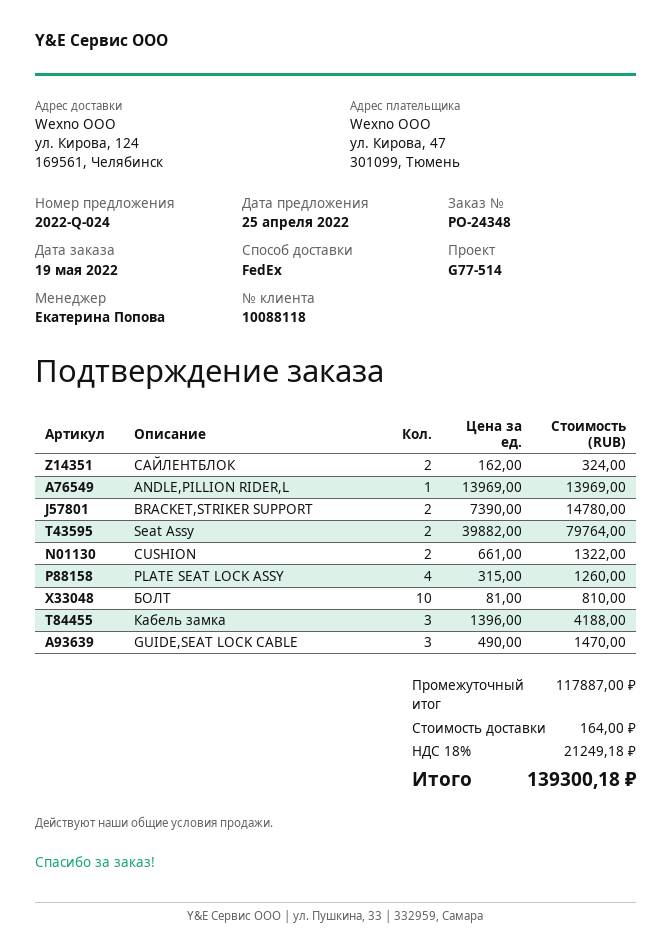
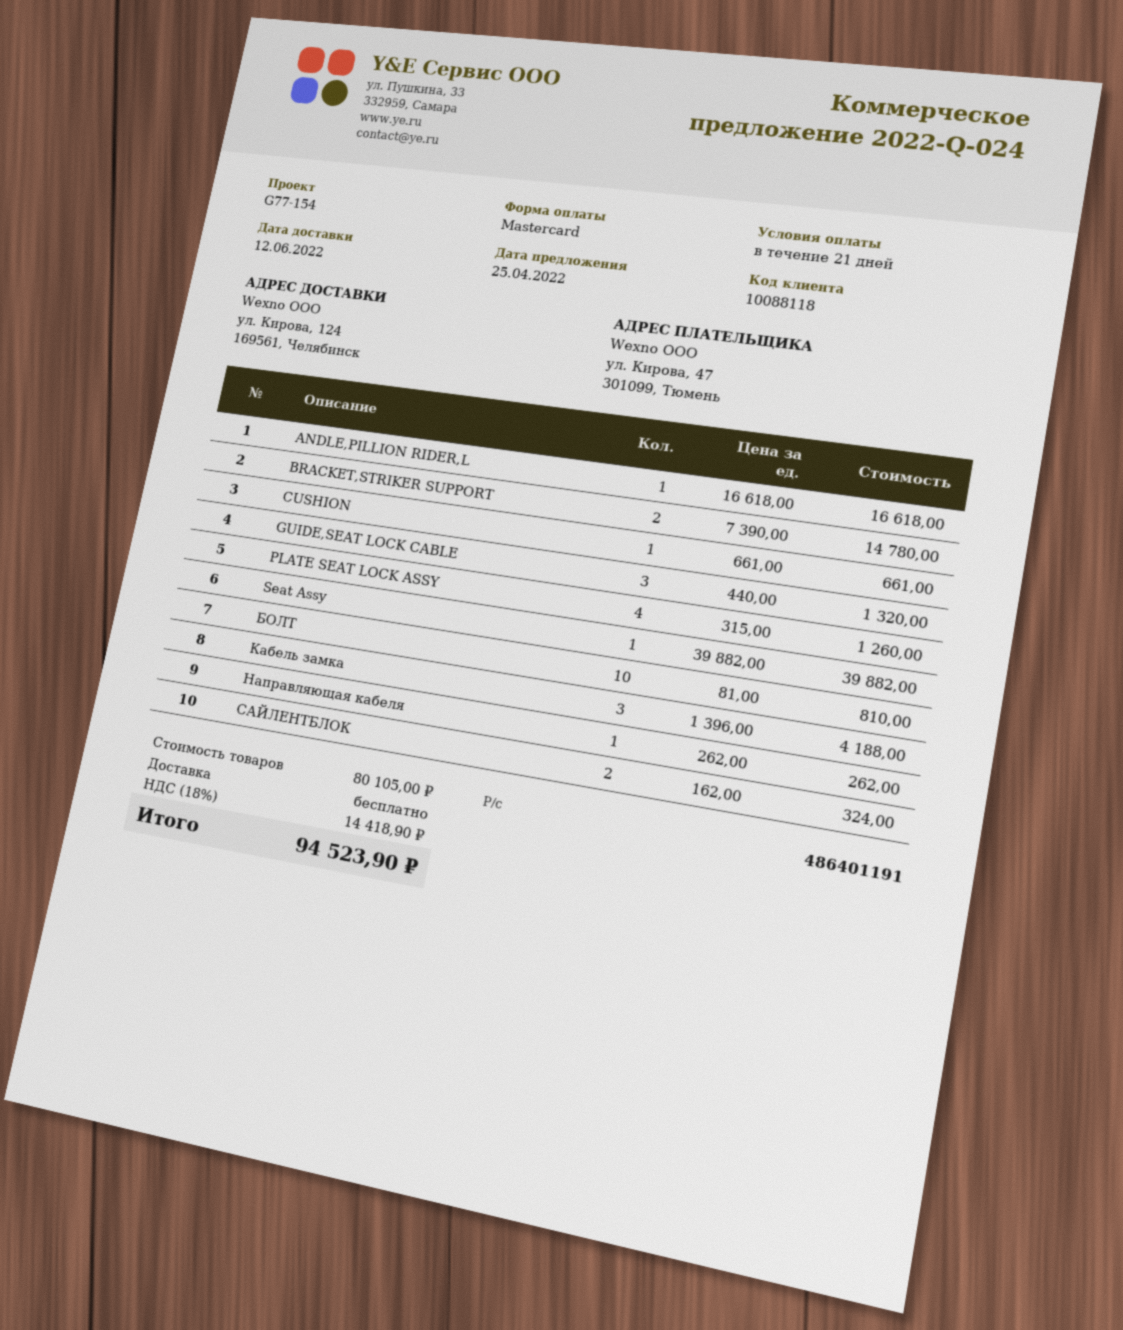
reference: G77-514 -> G77-154
ANDLE,PILLION RIDER,L: 1 x 13969.00 = 13969.00 -> 1 x 16618.00 = 16618.00
Seat Assy: 2 x 39882.00 = 79764.00 -> 1 x 39882.00 = 39882.00
CUSHION: 2 x 661.00 = 1322.00 -> 1 x 661.00 = 661.00
GUIDE,SEAT LOCK CABLE: 3 x 490.00 = 1470.00 -> 3 x 440.00 = 1320.00
Направляющая кабеля: none -> 1 x 262.00 = 262.00
subtotal: 117887.00 -> 80105.00
shipping: 164.00 -> 0.00
tax: 18% = 21249.18 -> 18% = 14418.90
total: 139300.18 -> 94523.90

